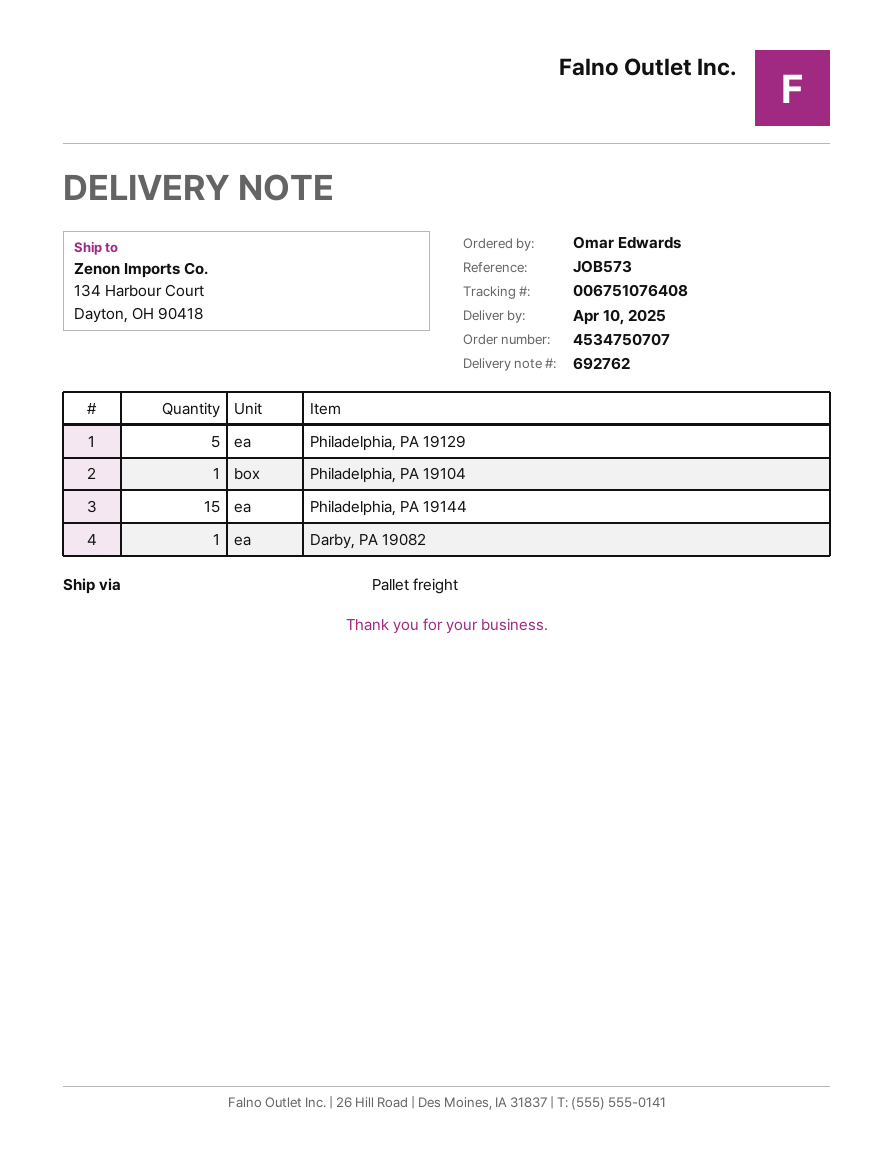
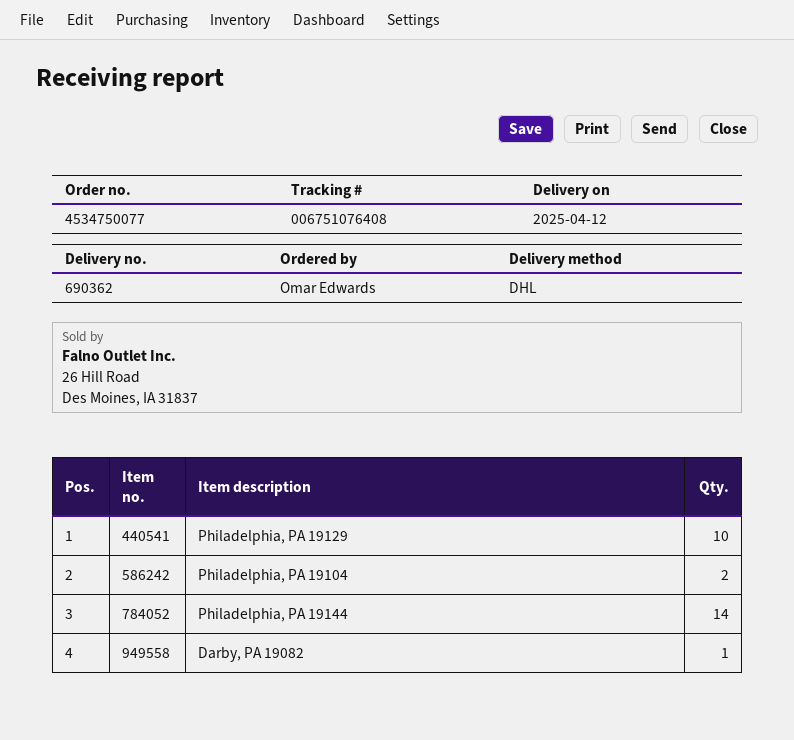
order number: 4534750707 -> 4534750077
delivery note number: 692762 -> 690362
delivery date: 2025-04-10 -> 2025-04-12
shipping method: pallet freight -> DHL
Philadelphia, PA 19129: 5 -> 10
Philadelphia, PA 19104: 1 -> 2
Philadelphia, PA 19144: 15 -> 14

